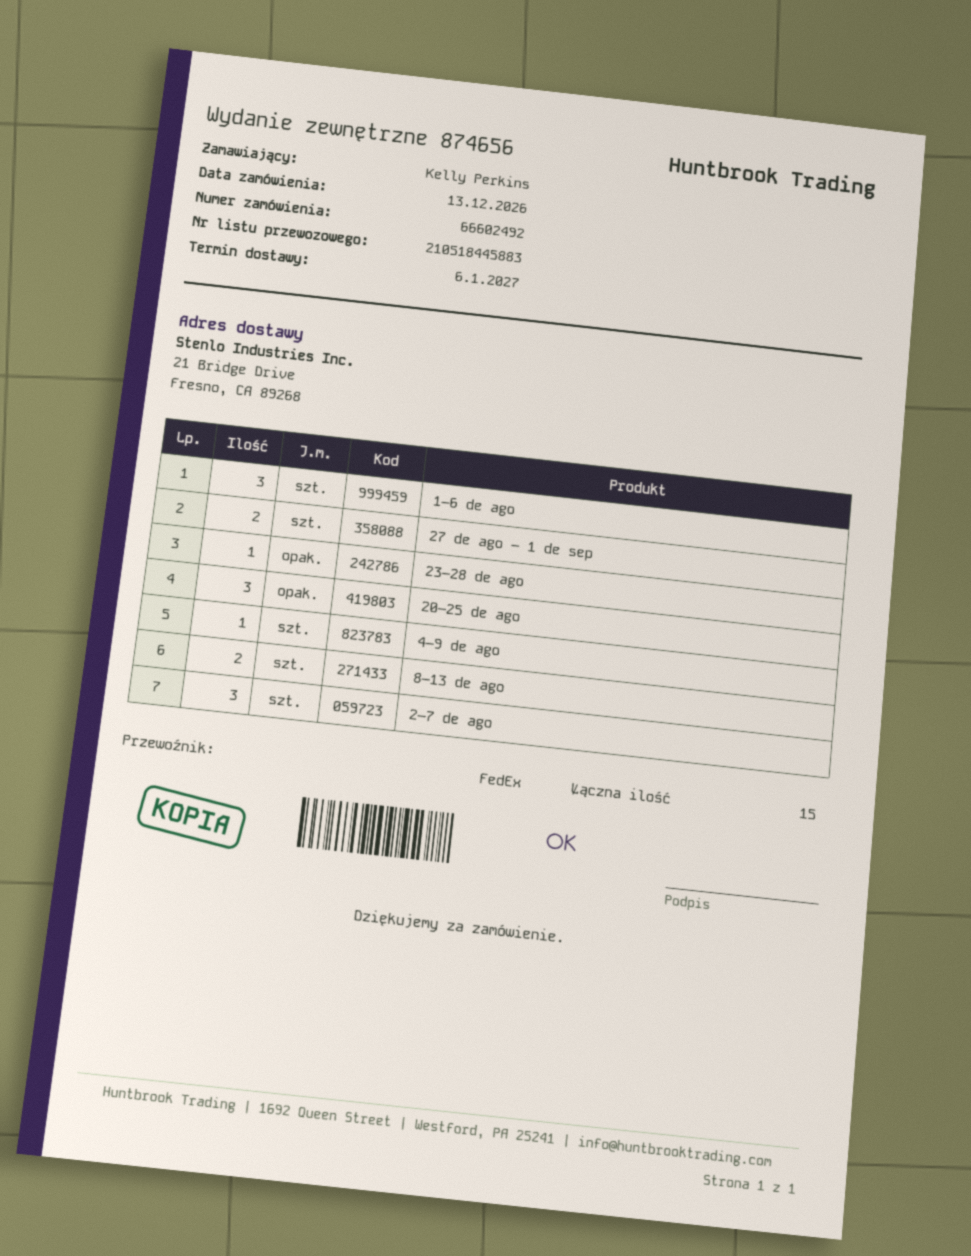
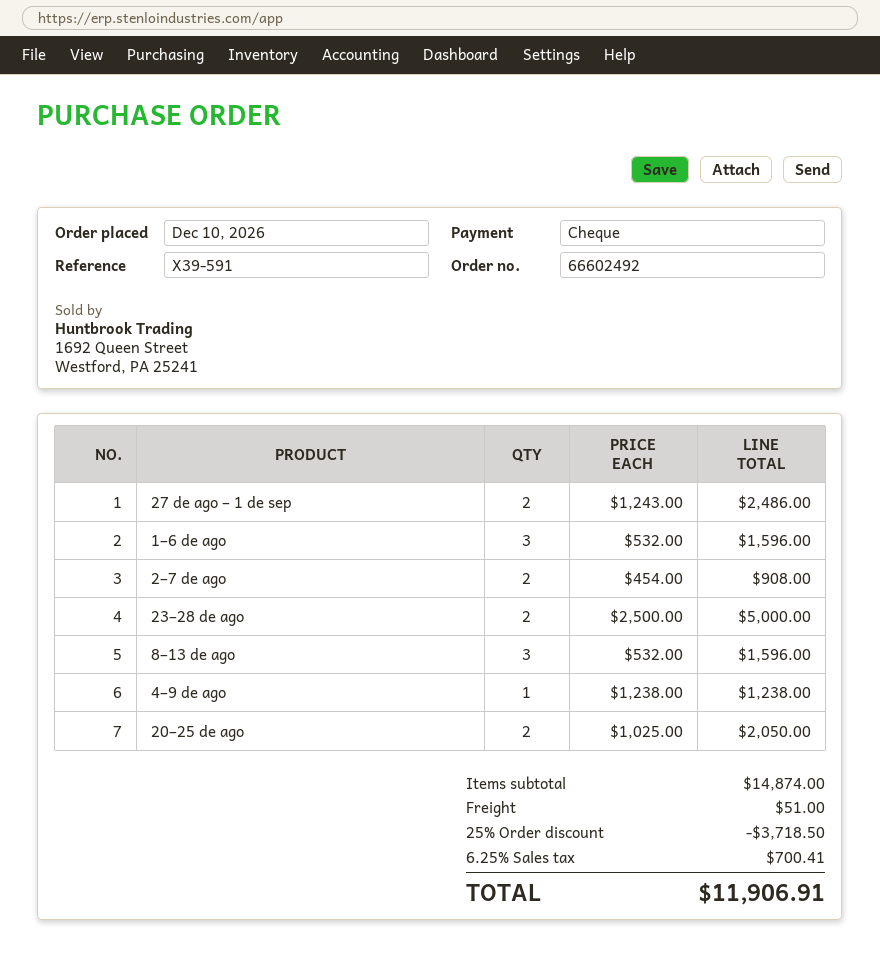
order date: 2026-12-13 -> 2026-12-10
23–28 de ago: 1 -> 2
20–25 de ago: 3 -> 2
8–13 de ago: 2 -> 3
2–7 de ago: 3 -> 2

